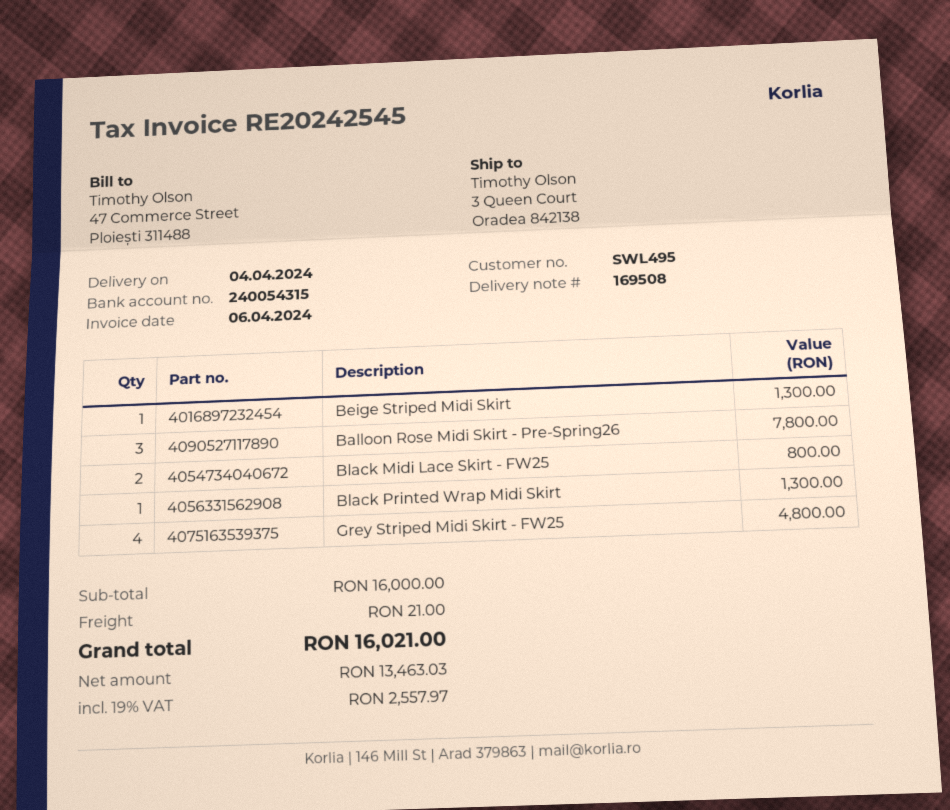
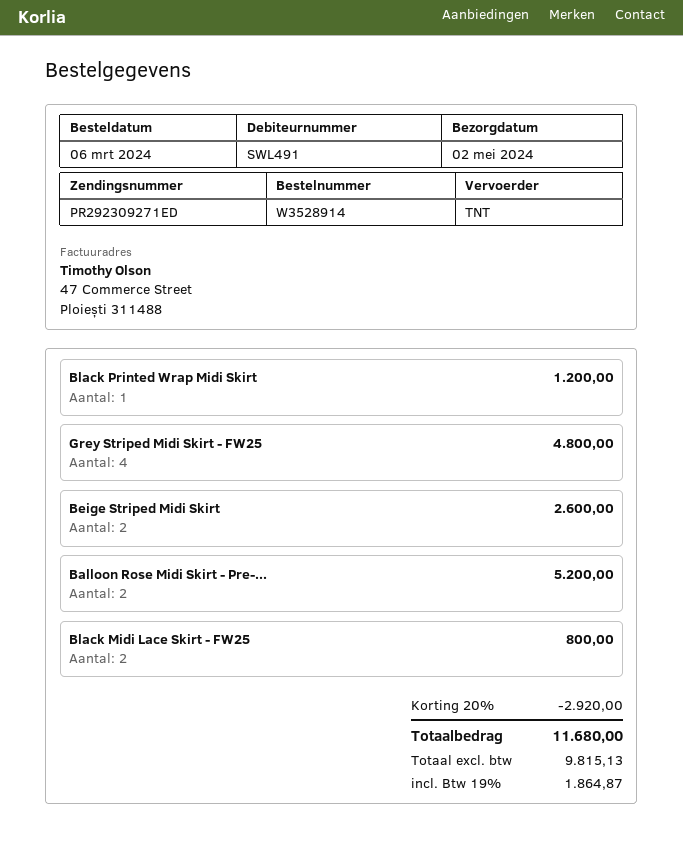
delivery date: 2024-04-04 -> 2024-05-02
customer number: SWL495 -> SWL491
Beige Striped Midi Skirt: 1 for 1300.00 -> 2 for 2600.00
Balloon Rose Midi Skirt - Pre-Spring26: 3 for 7800.00 -> 2 for 5200.00
Black Printed Wrap Midi Skirt: 1 for 1300.00 -> 1 for 1200.00
discount: none -> 20% = 2920.00
shipping: 21.00 -> none
net: 13463.03 -> 9815.13
tax: 19% = 2557.97 -> 19% = 1864.87
total: 16021.00 -> 11680.00

